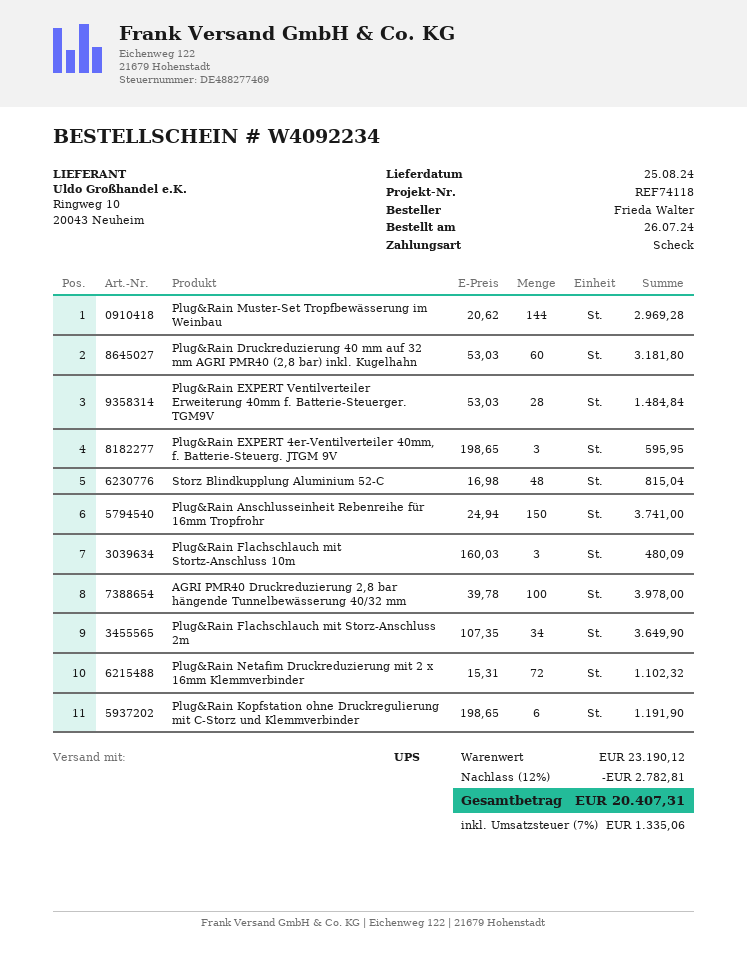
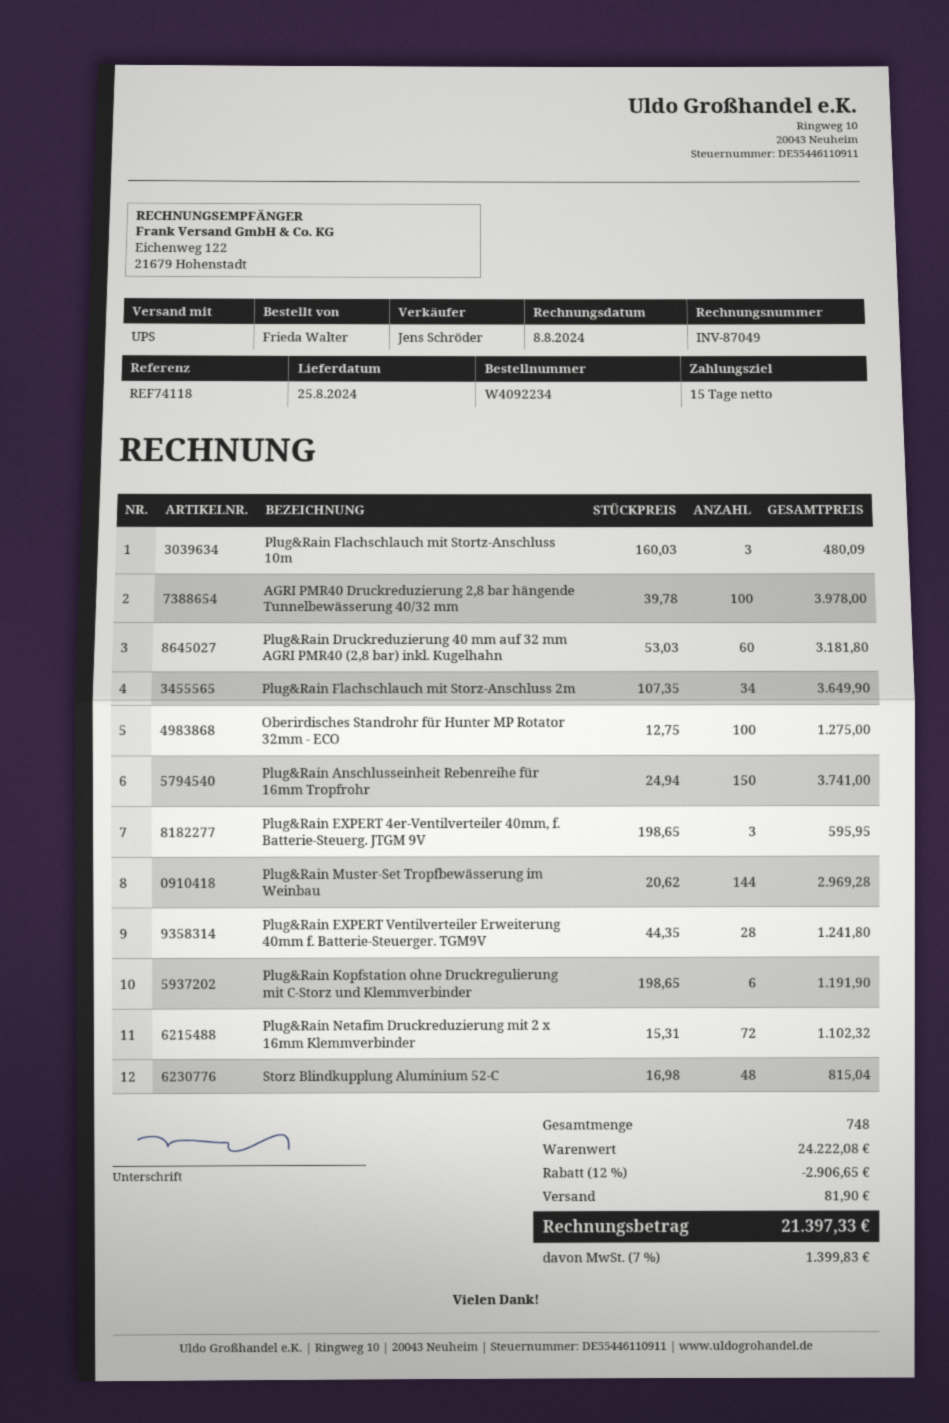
Plug&Rain EXPERT Ventilverteiler Erweiterung 40mm f. Batterie-Steuerger. TGM9V: 28 x 53.03 = 1484.84 -> 28 x 44.35 = 1241.80
Oberirdisches Standrohr für Hunter MP Rotator 32mm - ECO: none -> 100 x 12.75 = 1275.00
subtotal: 23190.12 -> 24222.08
discount: 12% = 2782.81 -> 12% = 2906.65
shipping: none -> 81.90
tax: 7% = 1335.06 -> 7% = 1399.83
total: 20407.31 -> 21397.33

